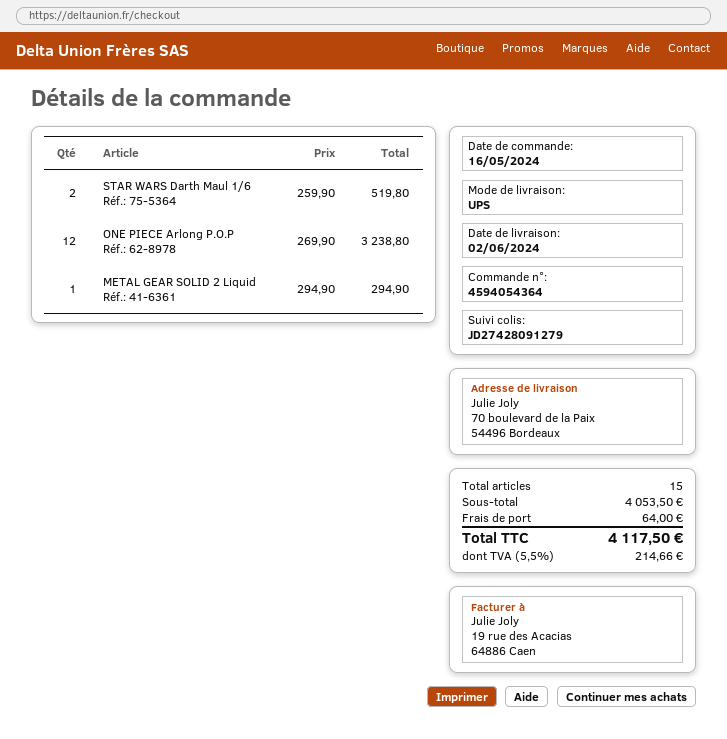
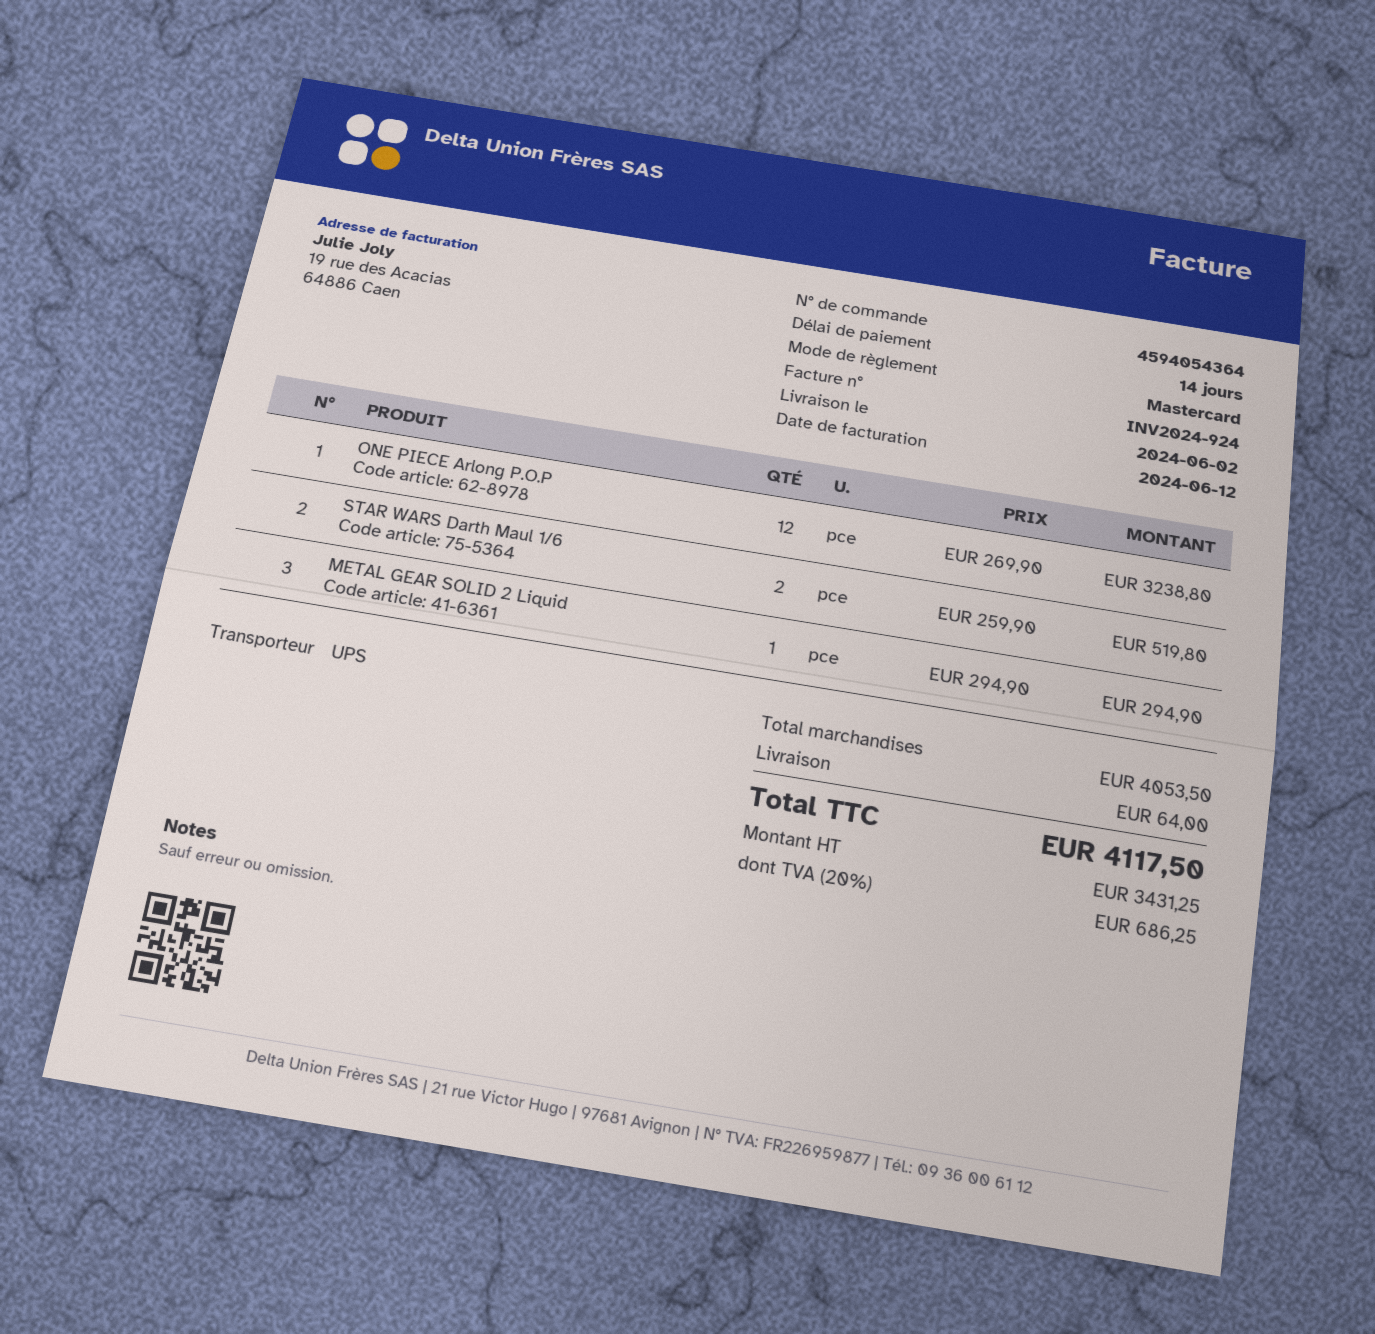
tax: 5.5% = 214.66 -> 20% = 686.25

